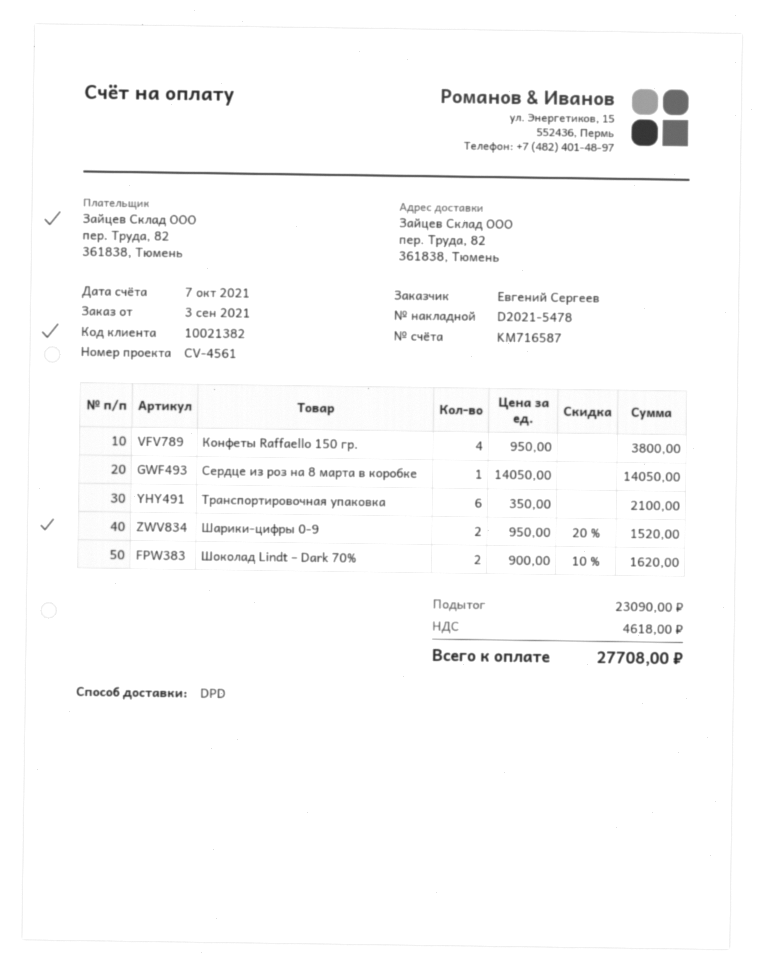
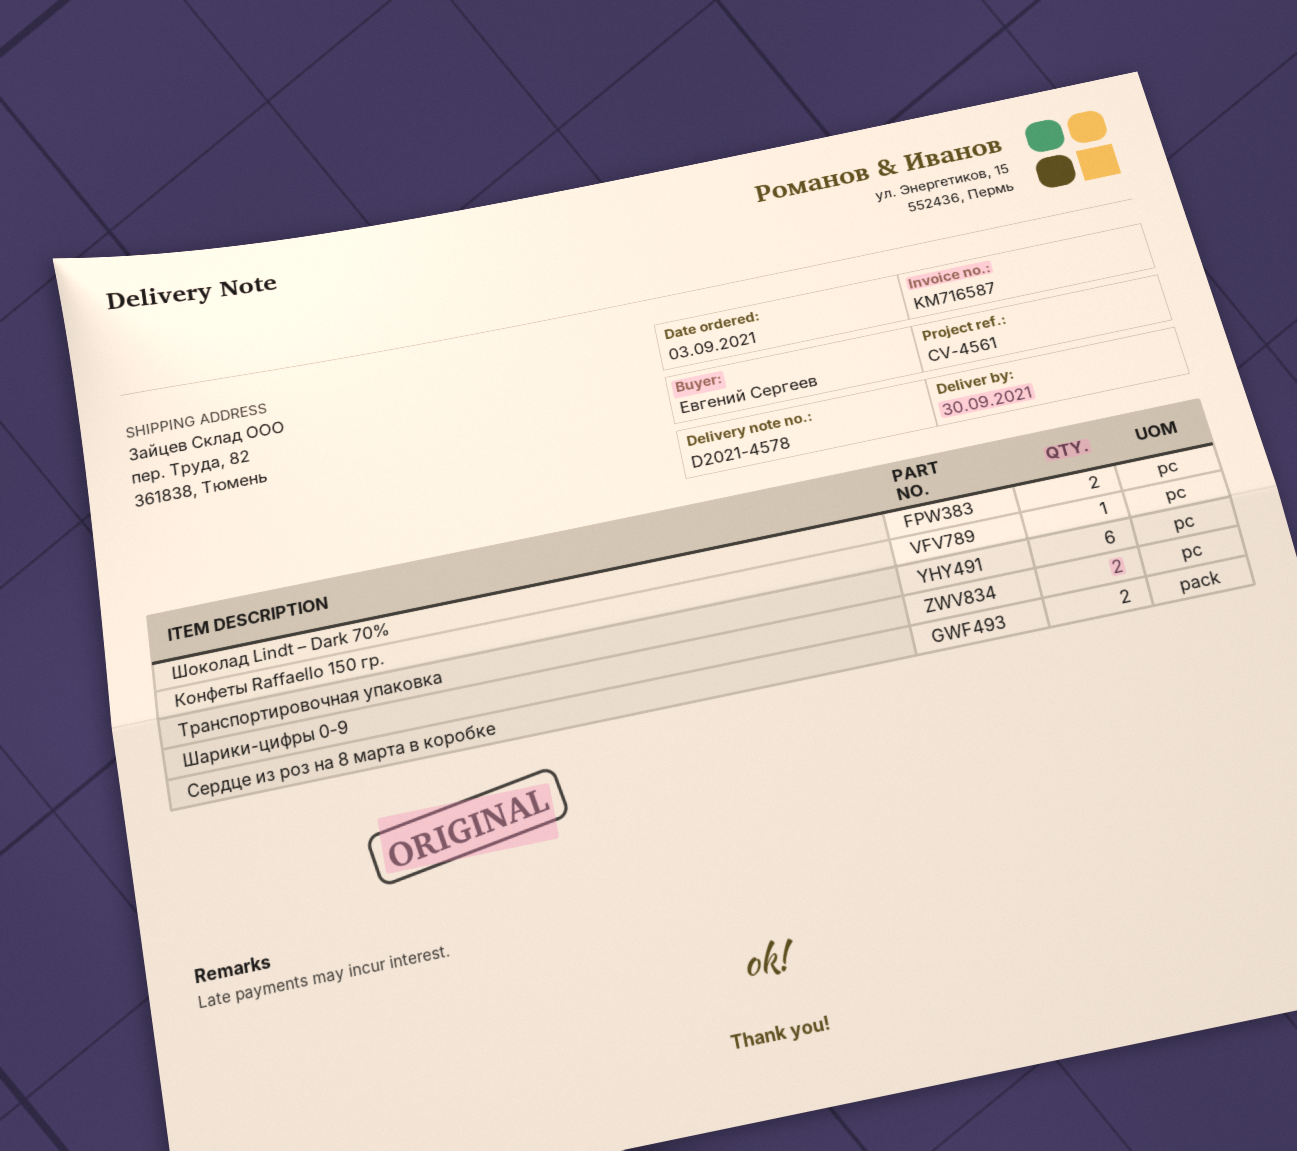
delivery note number: D2021-5478 -> D2021-4578
Конфеты Raffaello 150 гр.: 4 -> 1
Сердце из роз на 8 марта в коробке: 1 -> 2

